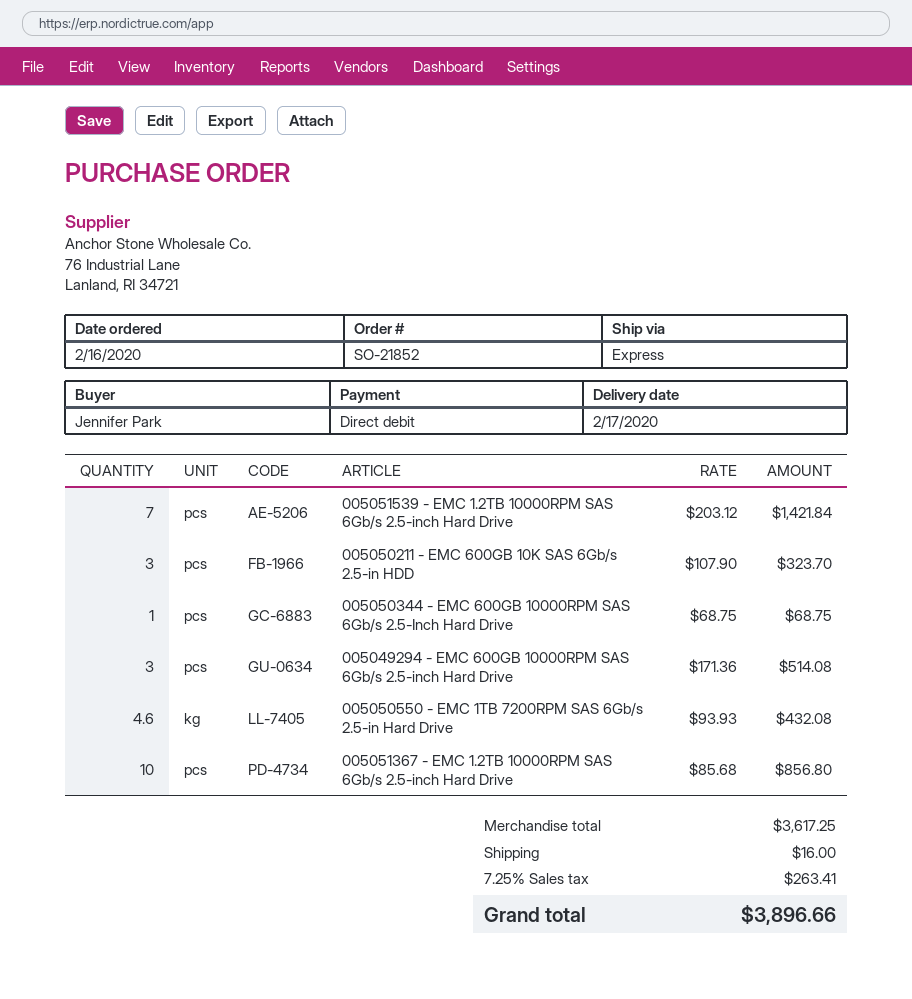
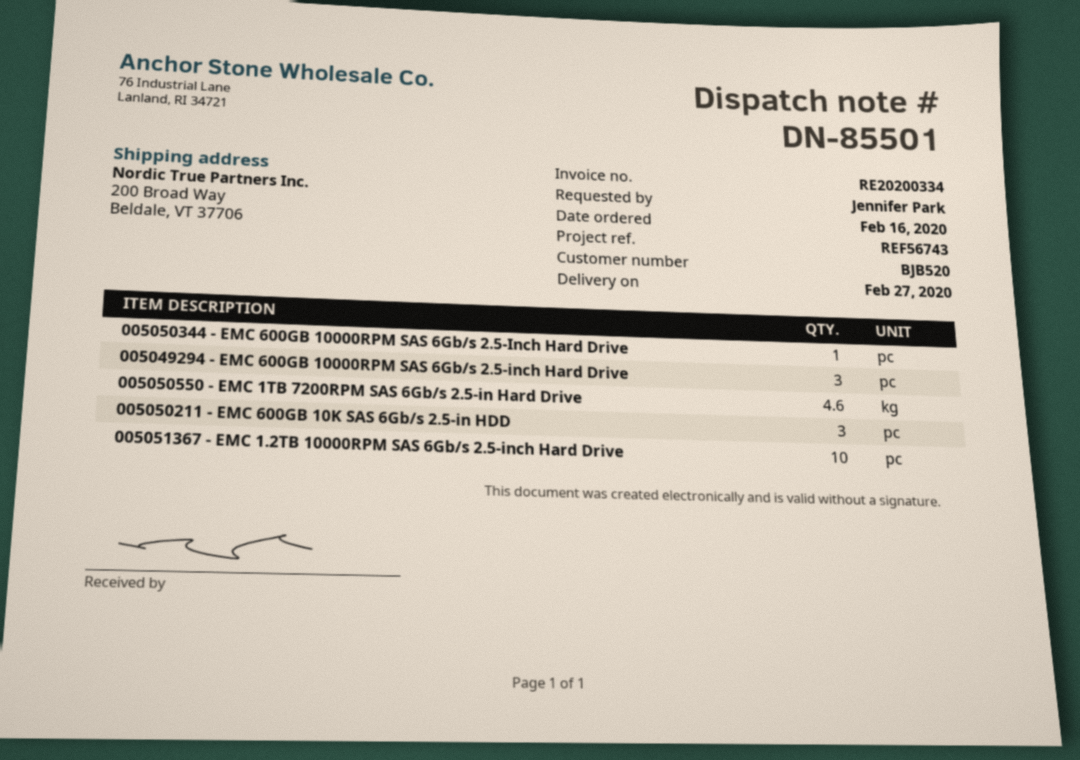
delivery date: 2020-02-17 -> 2020-02-27
005051539 - EMC 1.2TB 10000RPM SAS 6Gb/s 2.5-inch Hard Drive: 7 -> none

